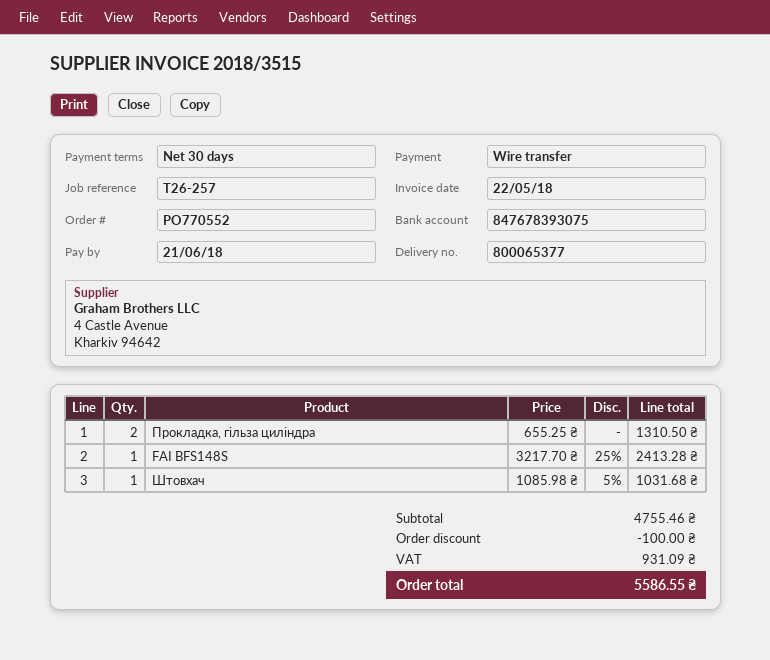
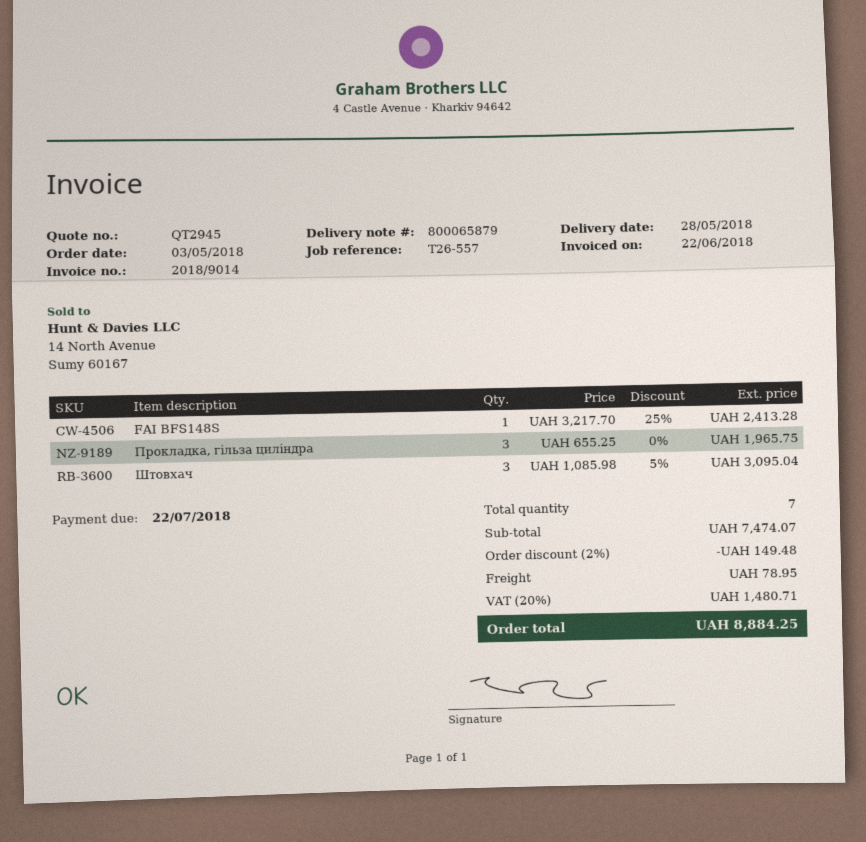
delivery note number: 800065377 -> 800065879
invoice number: 2018/3515 -> 2018/9014
invoice date: 2018-05-22 -> 2018-06-22
due date: 2018-06-21 -> 2018-07-22
reference: T26-257 -> T26-557
Прокладка, гільза циліндра: 2 x 655.25 = 1310.50 -> 3 x 655.25 = 1965.75
Штовхач: 1 x 1085.98 - 5% = 1031.68 -> 3 x 1085.98 - 5% = 3095.04
subtotal: 4755.46 -> 7474.07
discount: 100.00 -> 149.48
shipping: none -> 78.95
tax: 931.09 -> 1480.71
total: 5586.55 -> 8884.25

